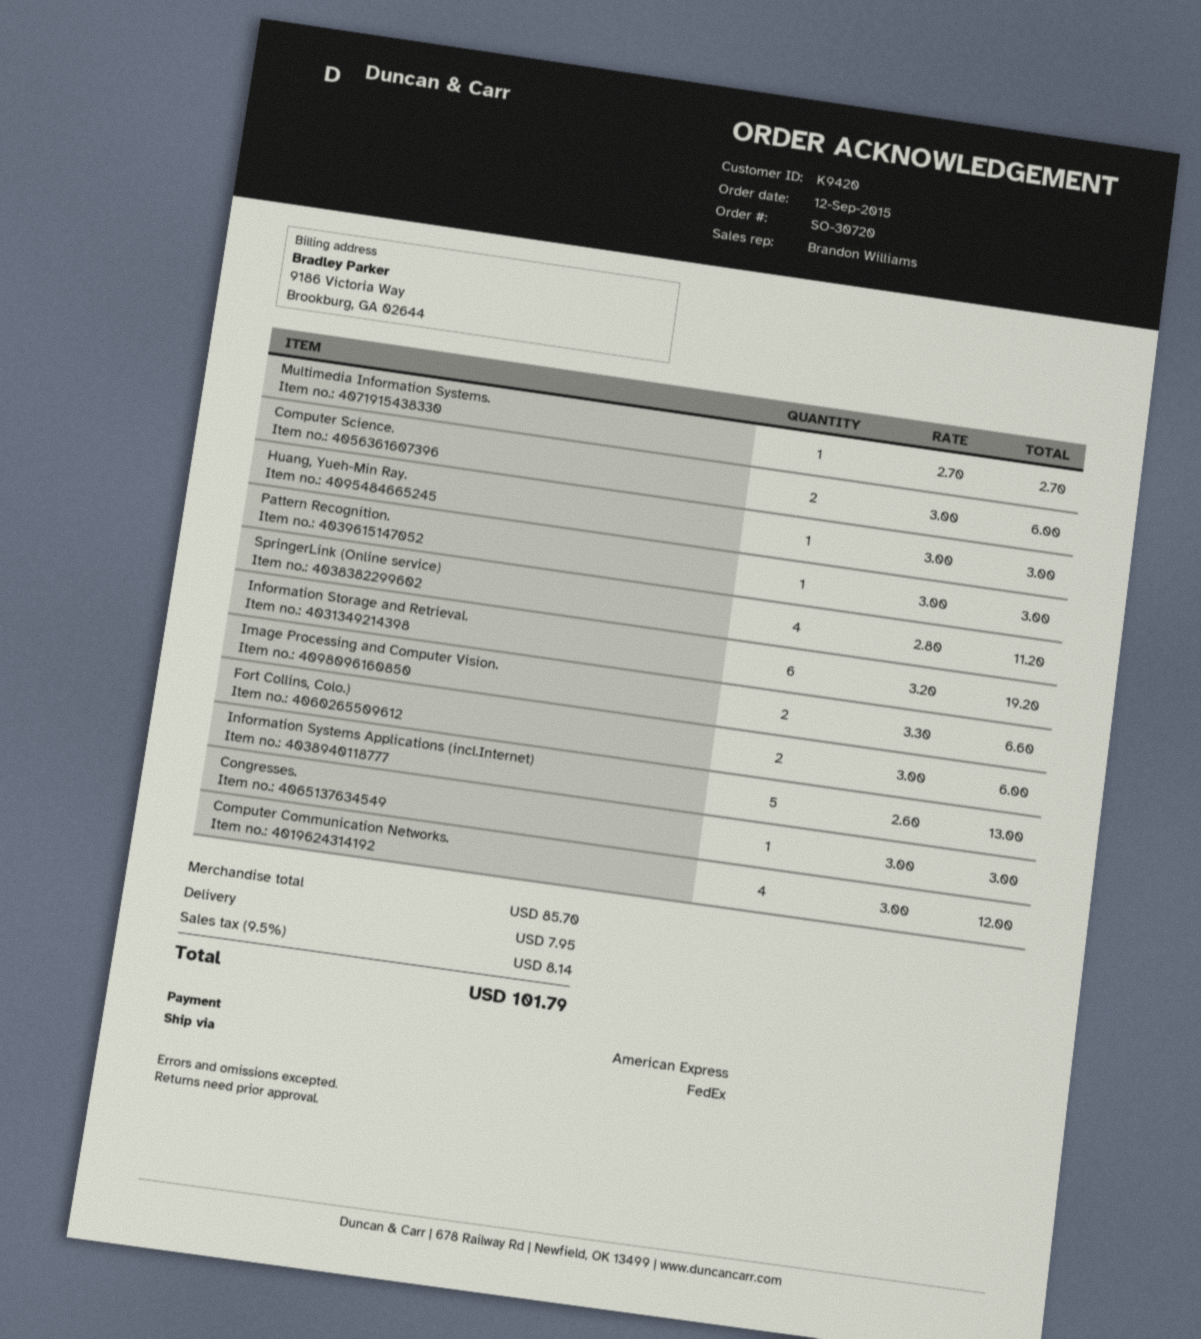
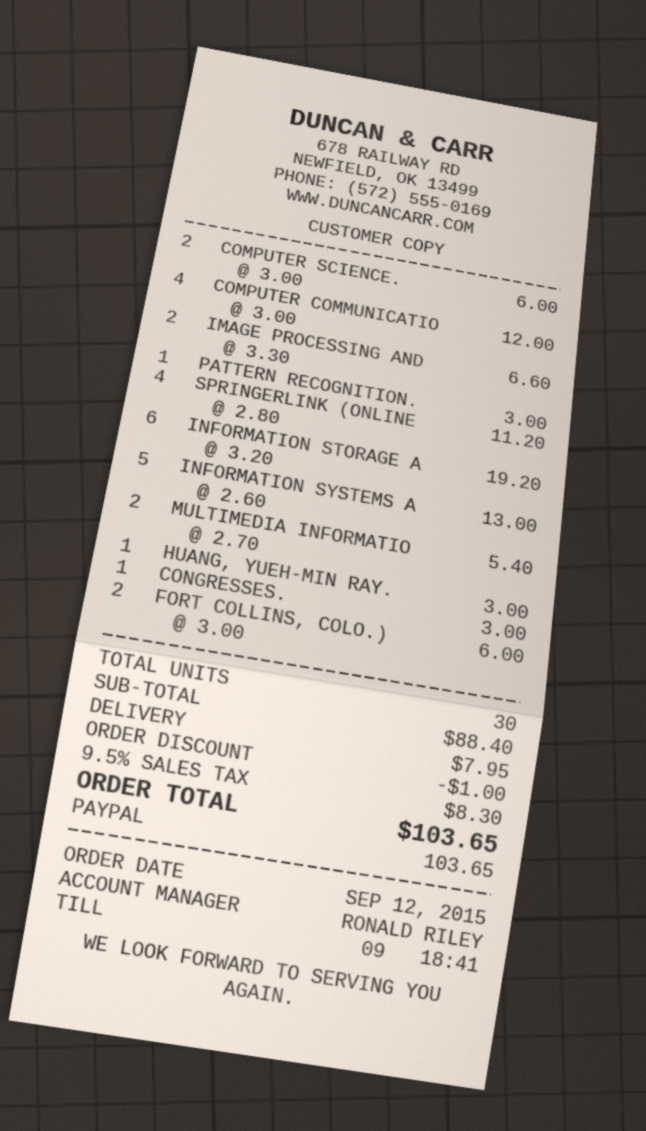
sales rep: Brandon Williams -> RONALD RILEY
payment method: American Express -> PayPal
Multimedia Information Systems.: 1 x 2.70 = 2.70 -> 2 x 2.70 = 5.40
subtotal: 85.70 -> 88.40
discount: none -> 1.00
tax: 9.5% = 8.14 -> 9.5% = 8.30
total: 101.79 -> 103.65

